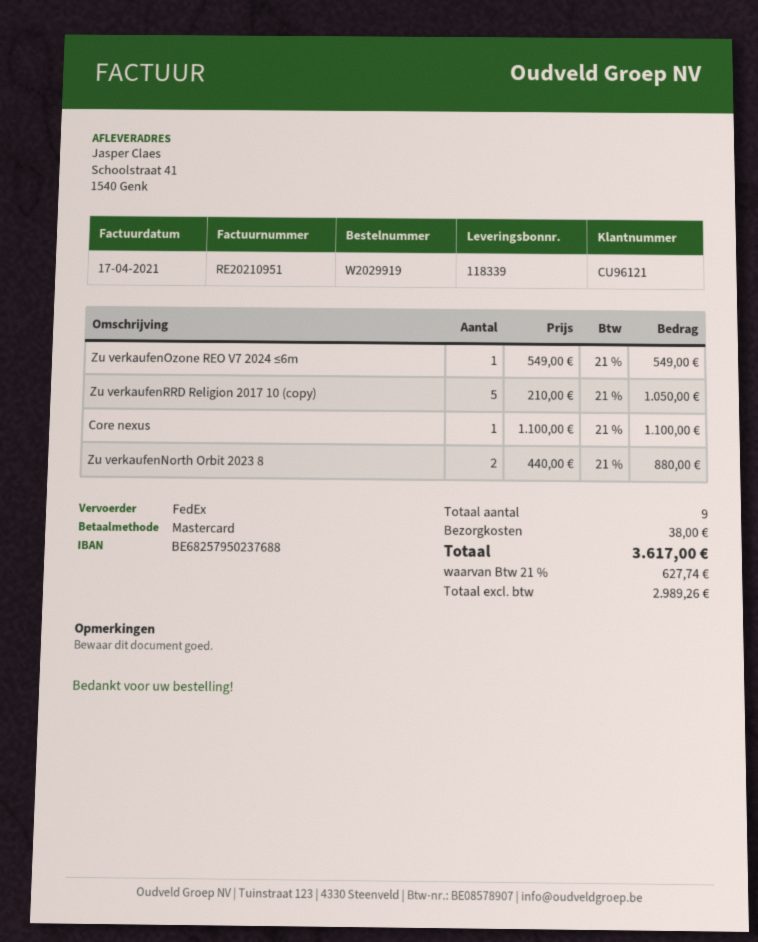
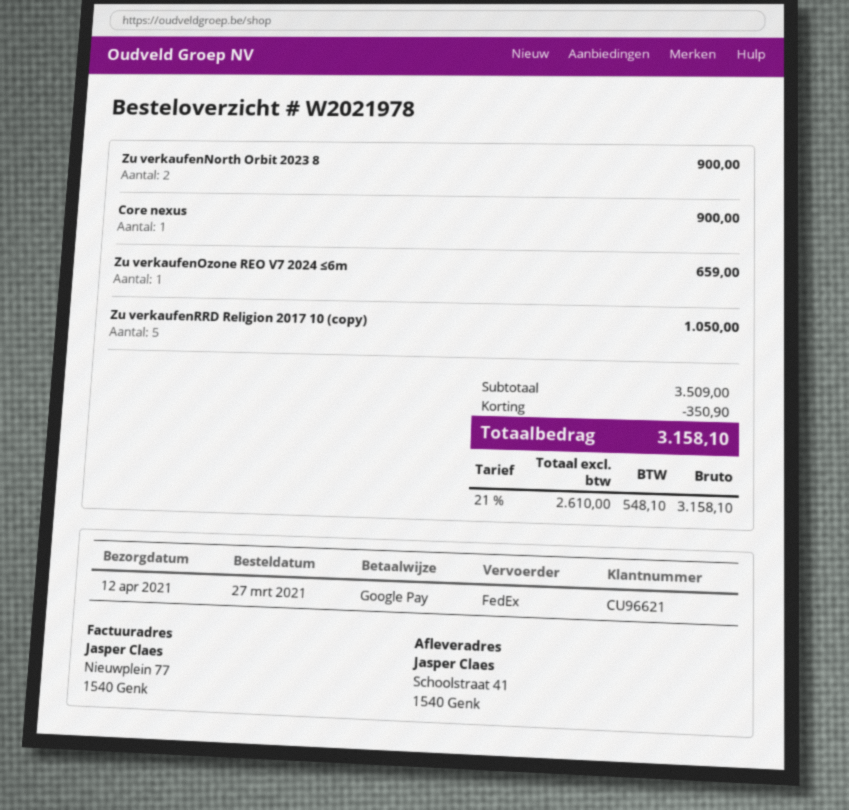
order number: W2029919 -> W2021978
customer number: CU96121 -> CU96621
payment method: Mastercard -> Google Pay
Zu verkaufenOzone REO V7 2024 ≤6m: 1 for 549.00 -> 1 for 659.00
Core nexus: 1 for 1100.00 -> 1 for 900.00
Zu verkaufenNorth Orbit 2023 8: 2 for 880.00 -> 2 for 900.00
discount: none -> 350.90
shipping: 38.00 -> none
net: 2989.26 -> 2610.00
tax: 21% = 627.74 -> 21% = 548.10
total: 3617.00 -> 3158.10

